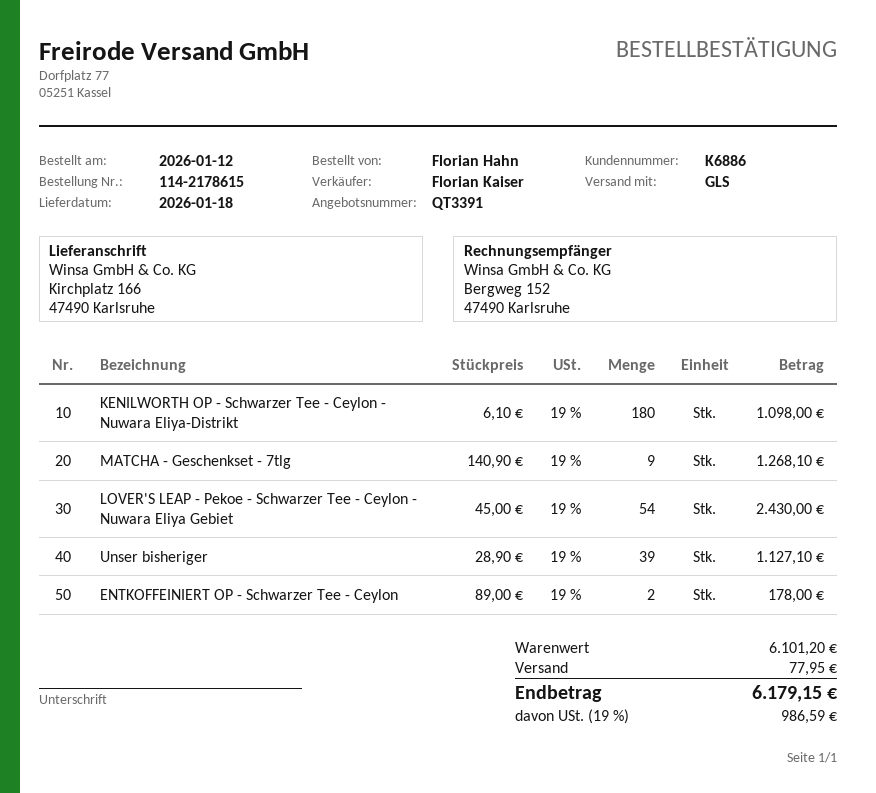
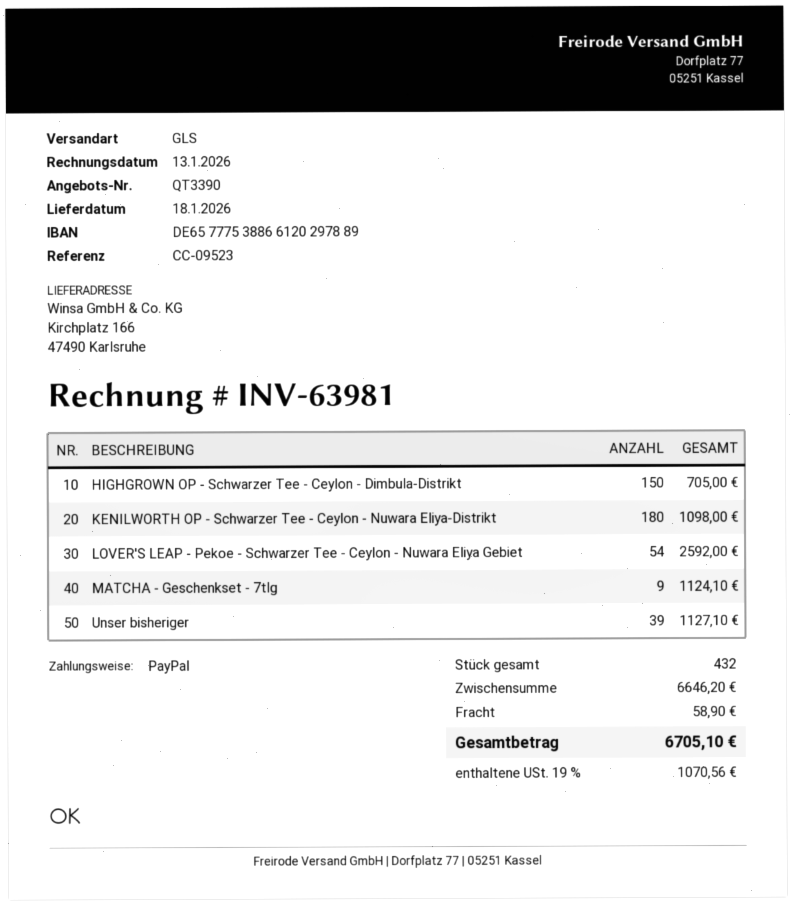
quote number: QT3391 -> QT3390
MATCHA - Geschenkset - 7tlg: 9 for 1268.10 -> 9 for 1124.10
LOVER'S LEAP - Pekoe - Schwarzer Tee - Ceylon - Nuwara Eliya Gebiet: 54 for 2430.00 -> 54 for 2592.00
ENTKOFFEINIERT OP - Schwarzer Tee - Ceylon: 2 for 178.00 -> none
HIGHGROWN OP - Schwarzer Tee - Ceylon - Dimbula-Distrikt: none -> 150 for 705.00
subtotal: 6101.20 -> 6646.20
shipping: 77.95 -> 58.90
tax: 19% = 986.59 -> 19% = 1070.56
total: 6179.15 -> 6705.10

